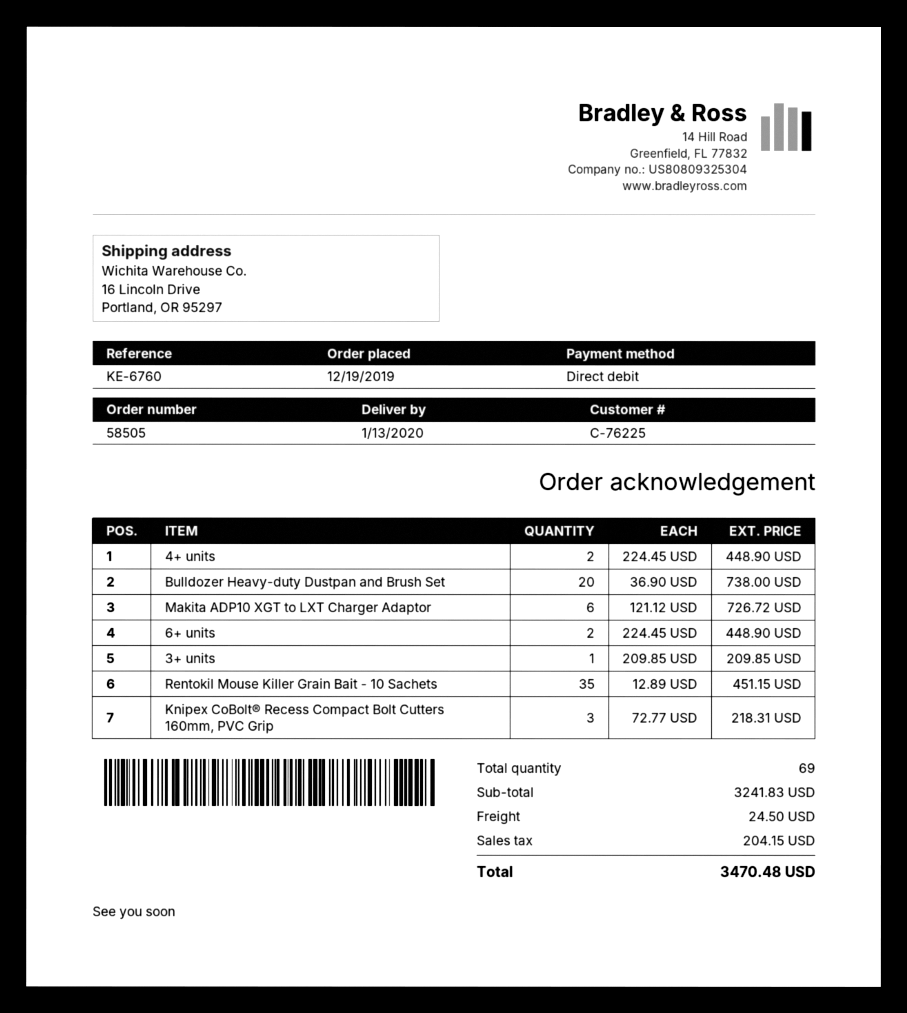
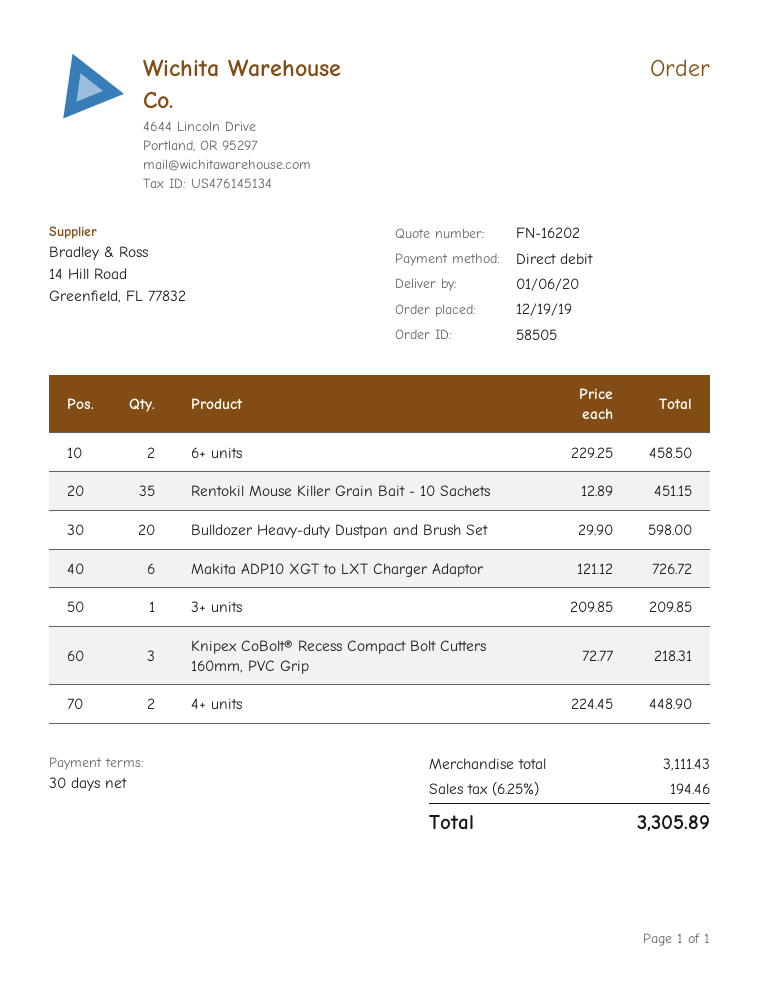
delivery date: 2020-01-13 -> 2020-01-06
Bulldozer Heavy-duty Dustpan and Brush Set: 20 x 36.90 = 738.00 -> 20 x 29.90 = 598.00
6+ units: 2 x 224.45 = 448.90 -> 2 x 229.25 = 458.50
subtotal: 3241.83 -> 3111.43
shipping: 24.50 -> none
tax: 204.15 -> 194.46
total: 3470.48 -> 3305.89

